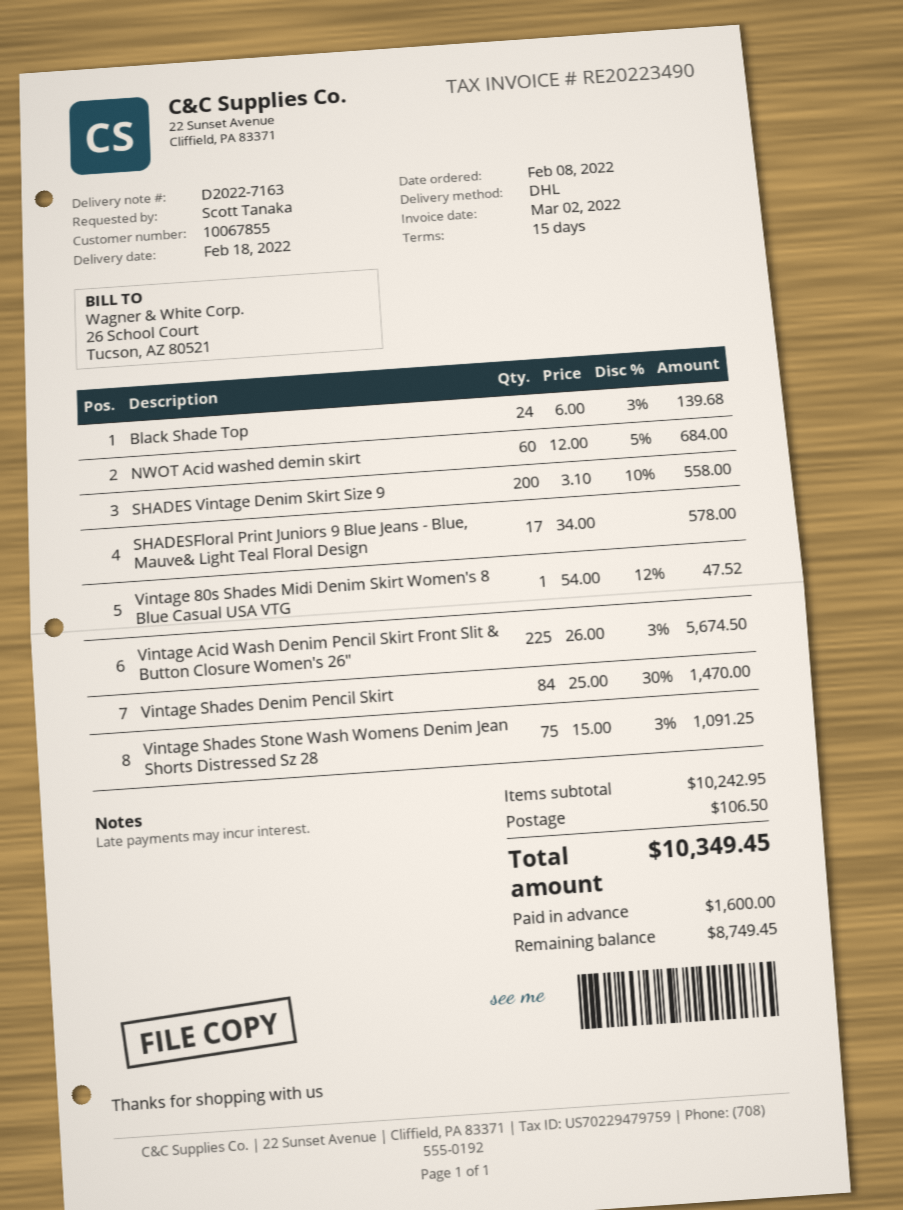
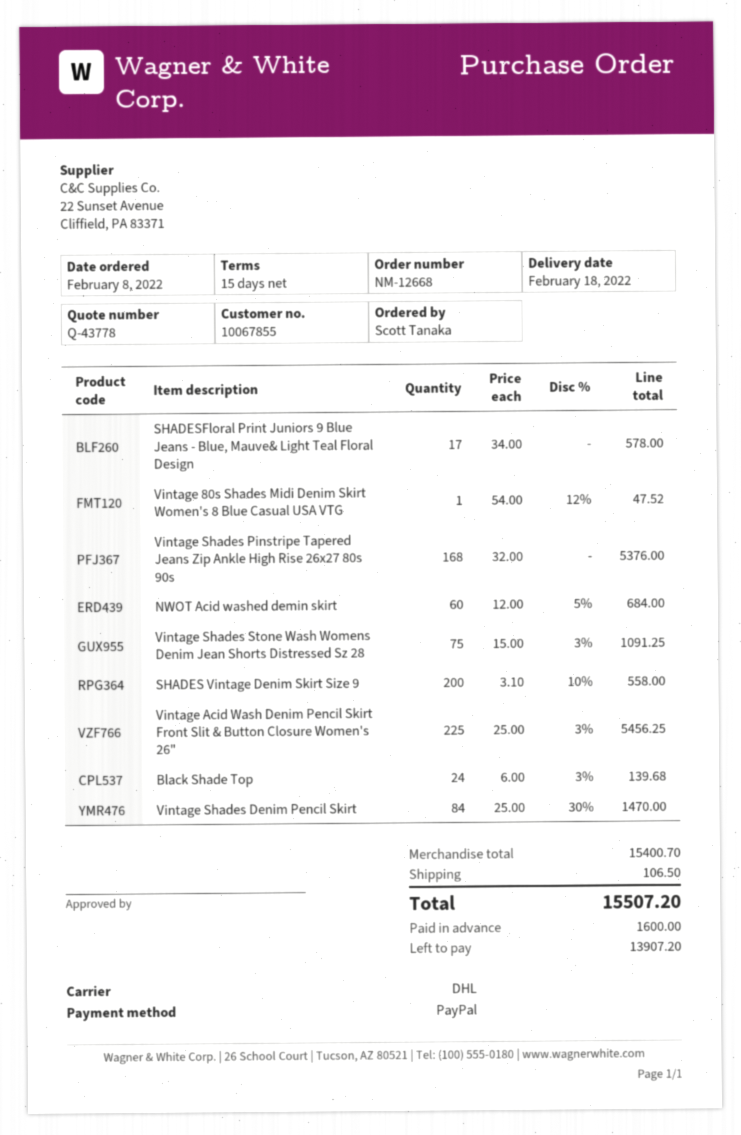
Vintage Acid Wash Denim Pencil Skirt Front Slit & Button Closure Women's 26": 225 x 26.00 - 3% = 5674.50 -> 225 x 25.00 - 3% = 5456.25
Vintage Shades Pinstripe Tapered Jeans Zip Ankle High Rise 26x27 80s 90s: none -> 168 x 32.00 = 5376.00
subtotal: 10242.95 -> 15400.70
total: 10349.45 -> 15507.20
balance: 8749.45 -> 13907.20

